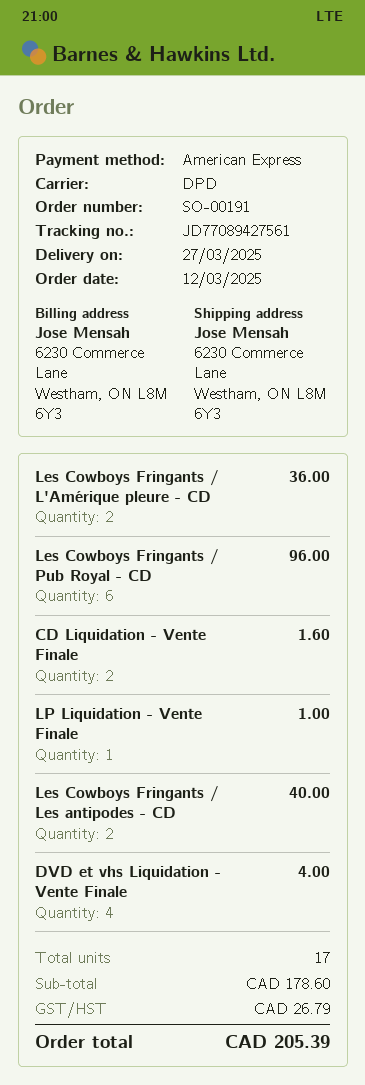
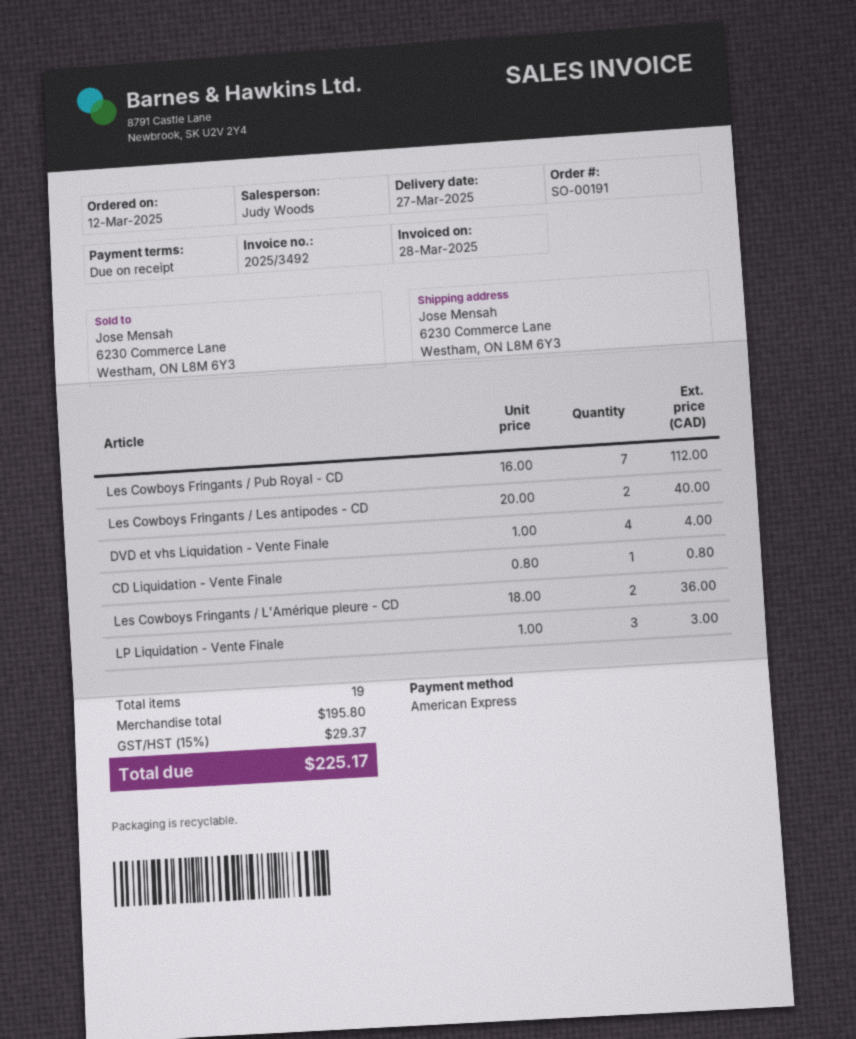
Les Cowboys Fringants / Pub Royal - CD: 6 for 96.00 -> 7 for 112.00
CD Liquidation - Vente Finale: 2 for 1.60 -> 1 for 0.80
LP Liquidation - Vente Finale: 1 for 1.00 -> 3 for 3.00
total quantity: 17 -> 19
subtotal: 178.60 -> 195.80
tax: 26.79 -> 29.37
total: 205.39 -> 225.17

